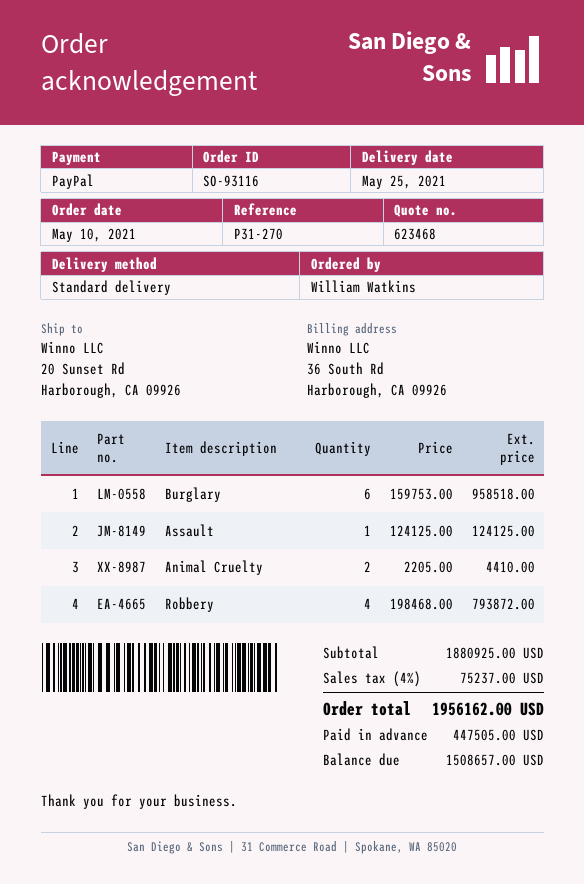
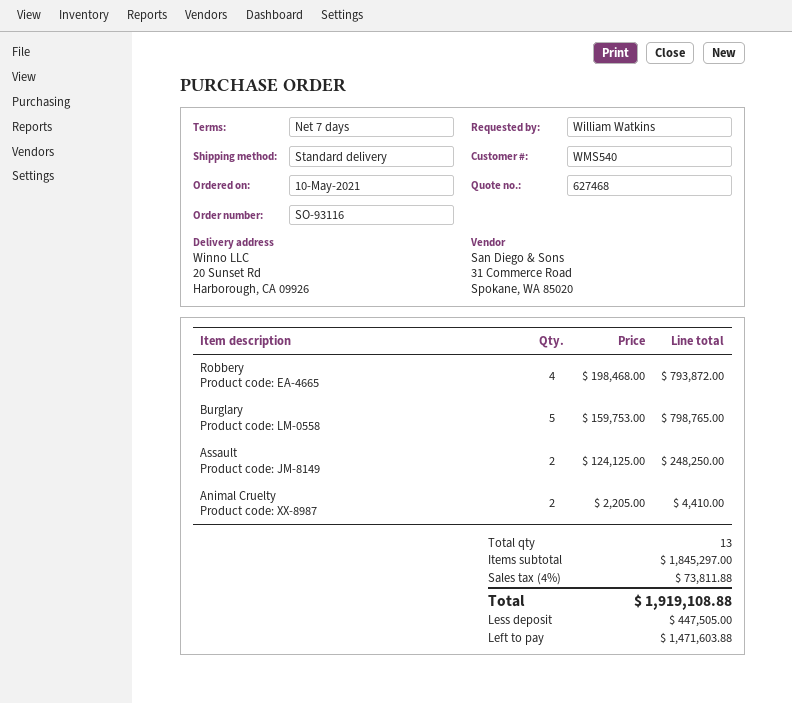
quote number: 623468 -> 627468
Burglary: 6 x 159753.00 = 958518.00 -> 5 x 159753.00 = 798765.00
Assault: 1 x 124125.00 = 124125.00 -> 2 x 124125.00 = 248250.00
subtotal: 1880925.00 -> 1845297.00
tax: 4% = 75237.00 -> 4% = 73811.88
total: 1956162.00 -> 1919108.88
balance: 1508657.00 -> 1471603.88

